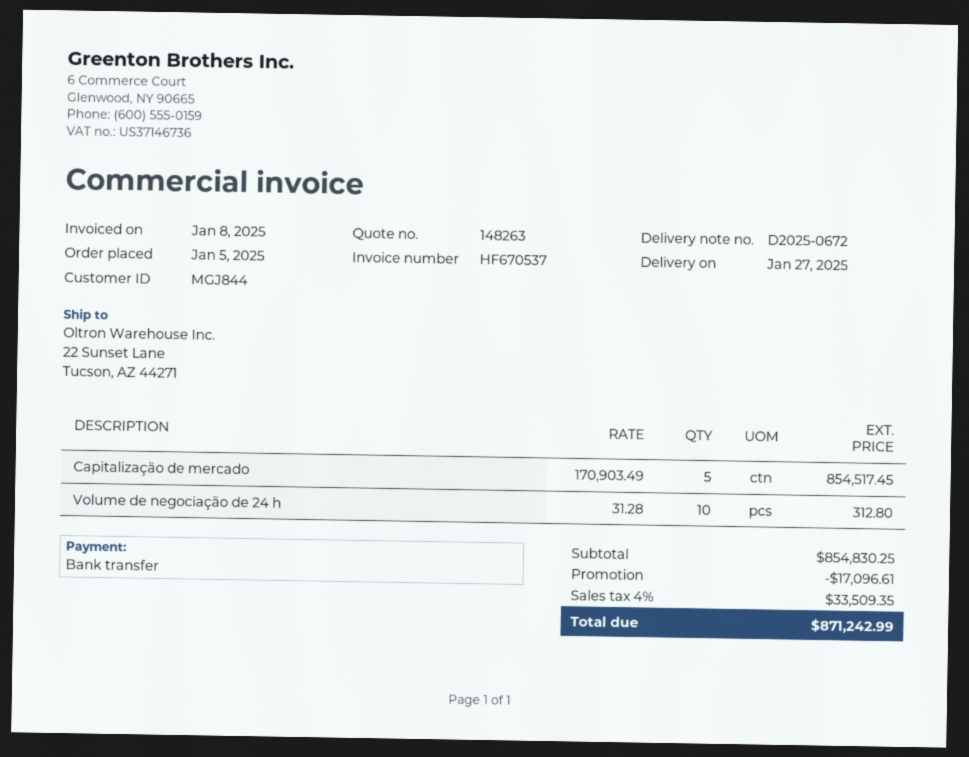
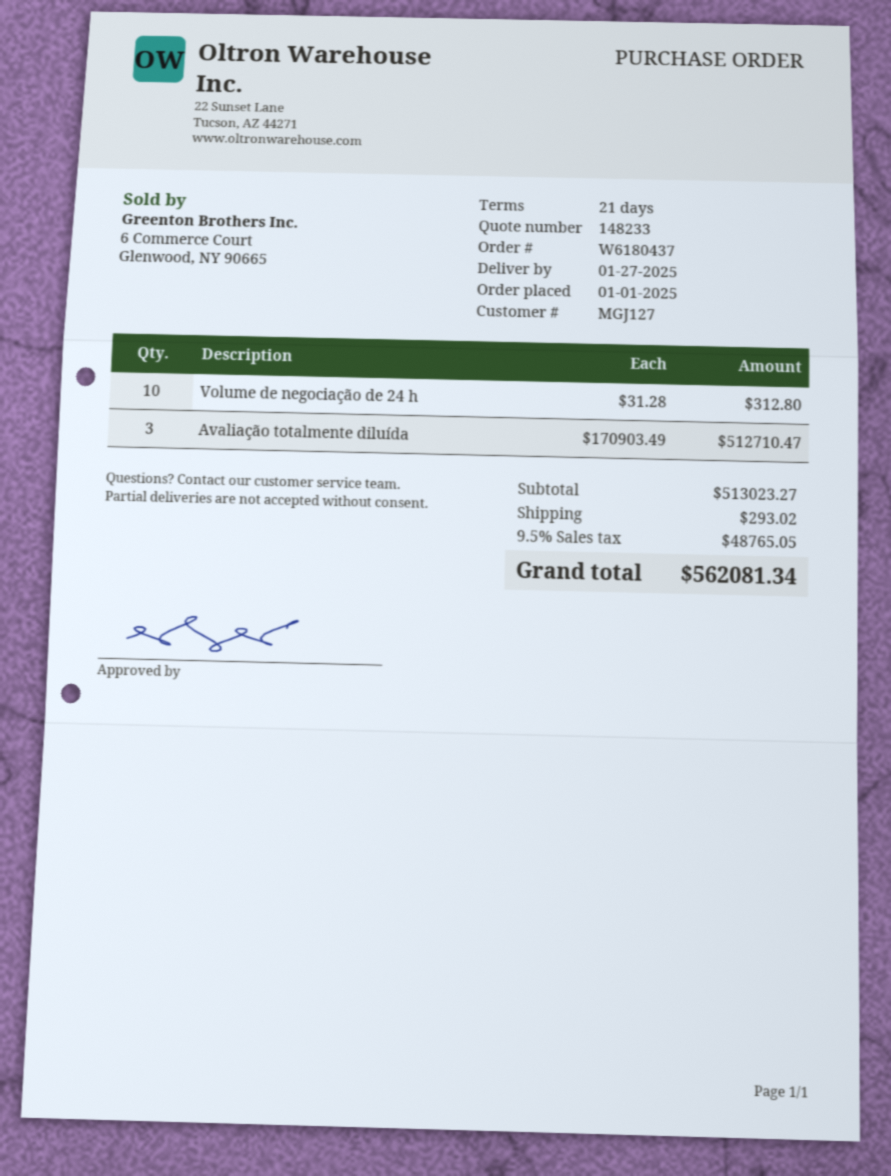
quote number: 148263 -> 148233
order date: 2025-01-05 -> 2025-01-01
customer number: MGJ844 -> MGJ127
Capitalização de mercado: 5 x 170903.49 = 854517.45 -> none
Avaliação totalmente diluída: none -> 3 x 170903.49 = 512710.47
subtotal: 854830.25 -> 513023.27
discount: 17096.61 -> none
shipping: none -> 293.02
tax: 4% = 33509.35 -> 9.5% = 48765.05
total: 871242.99 -> 562081.34

